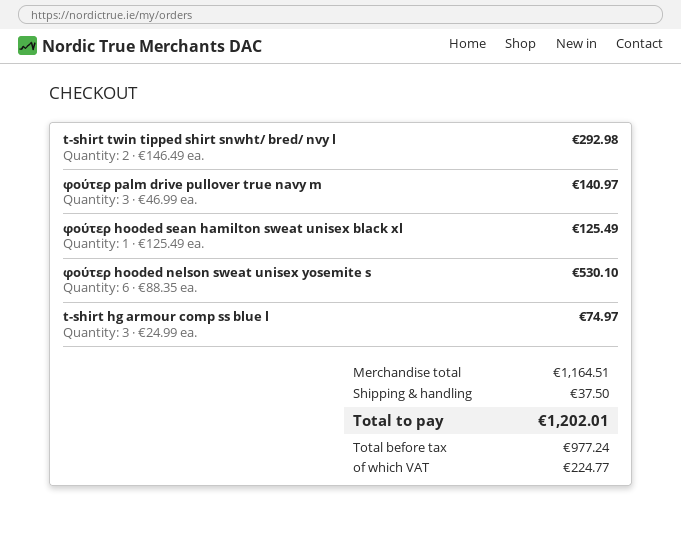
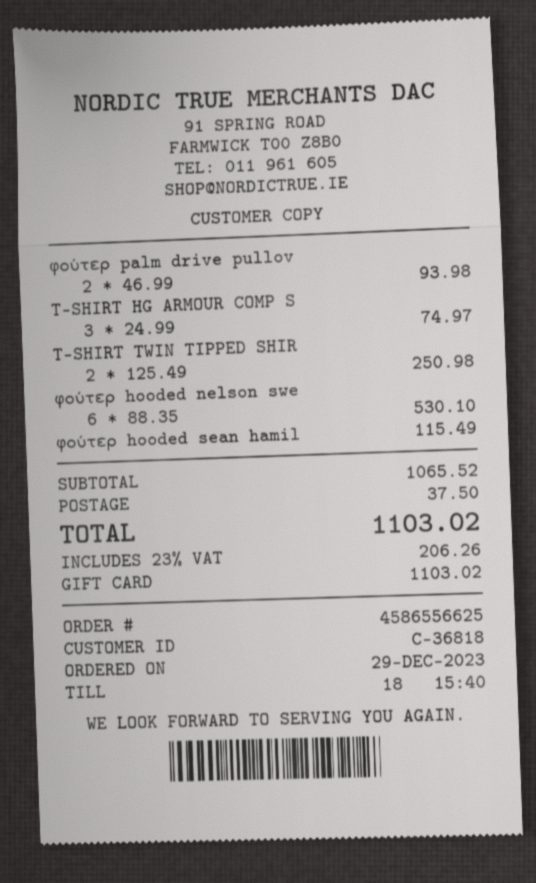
t-shirt twin tipped shirt snwht/ bred/ nvy l: 2 x 146.49 = 292.98 -> 2 x 125.49 = 250.98
φούτερ palm drive pullover true navy m: 3 x 46.99 = 140.97 -> 2 x 46.99 = 93.98
φούτερ hooded sean hamilton sweat unisex black xl: 1 x 125.49 = 125.49 -> 1 x 115.49 = 115.49
subtotal: 1164.51 -> 1065.52
tax: 224.77 -> 206.26
total: 1202.01 -> 1103.02

